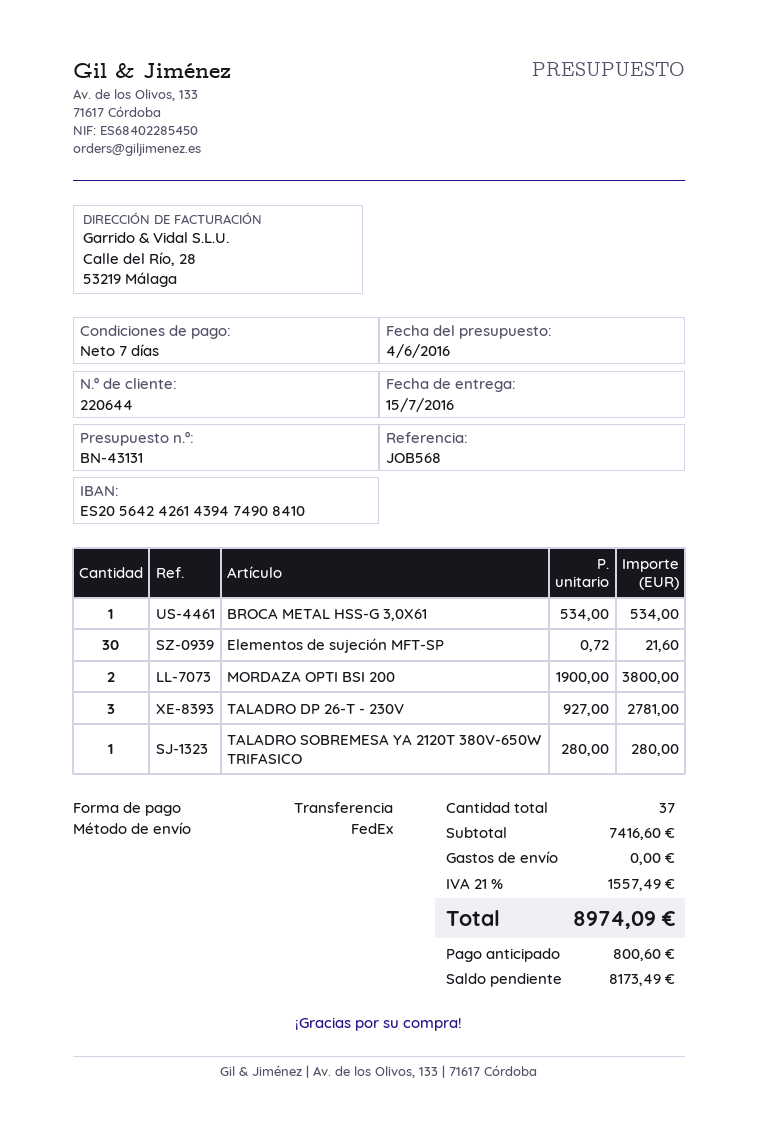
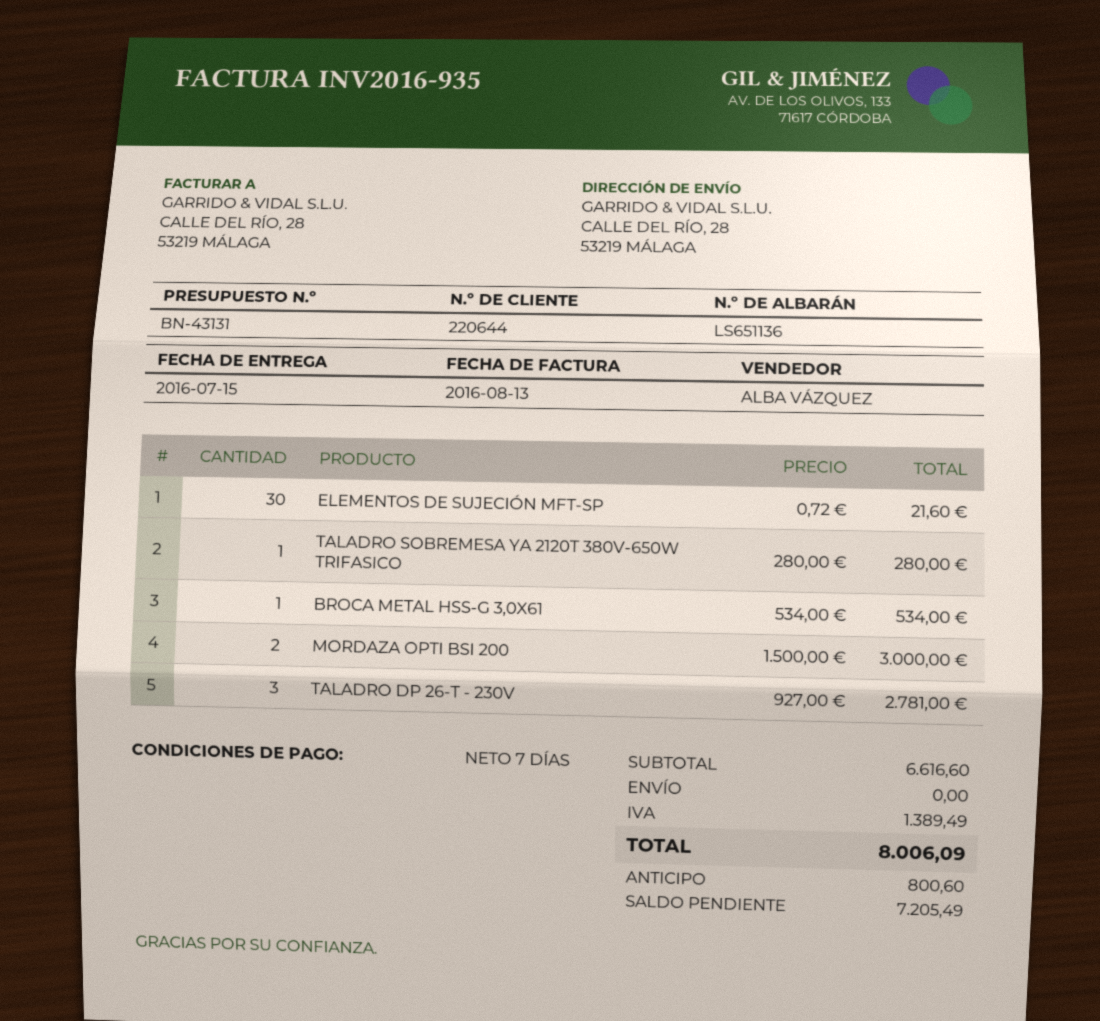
MORDAZA OPTI BSI 200: 2 x 1900.00 = 3800.00 -> 2 x 1500.00 = 3000.00
subtotal: 7416.60 -> 6616.60
tax: 1557.49 -> 1389.49
total: 8974.09 -> 8006.09
balance: 8173.49 -> 7205.49

